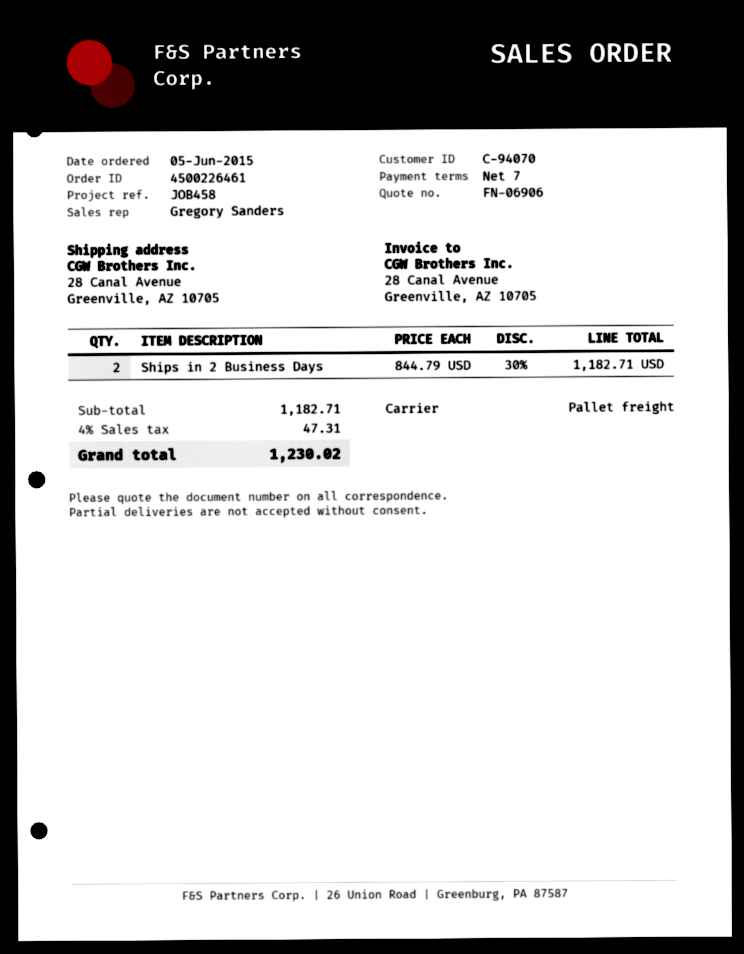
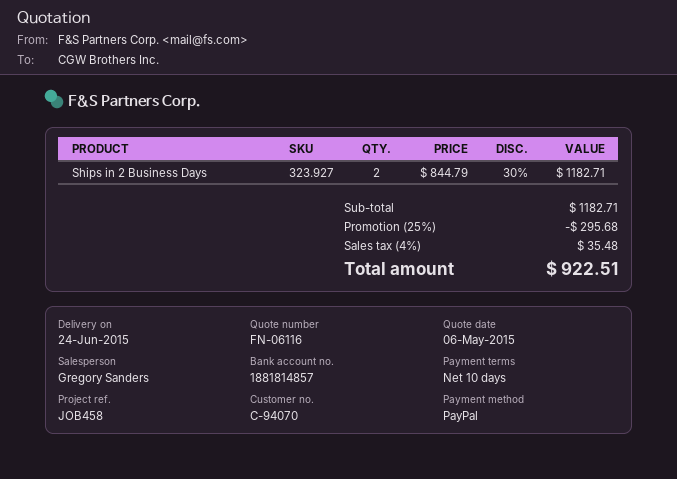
quote number: FN-06906 -> FN-06116
payment terms: 7 days -> 10 days
discount: none -> 25% = 295.68
tax: 4% = 47.31 -> 4% = 35.48
total: 1230.02 -> 922.51

